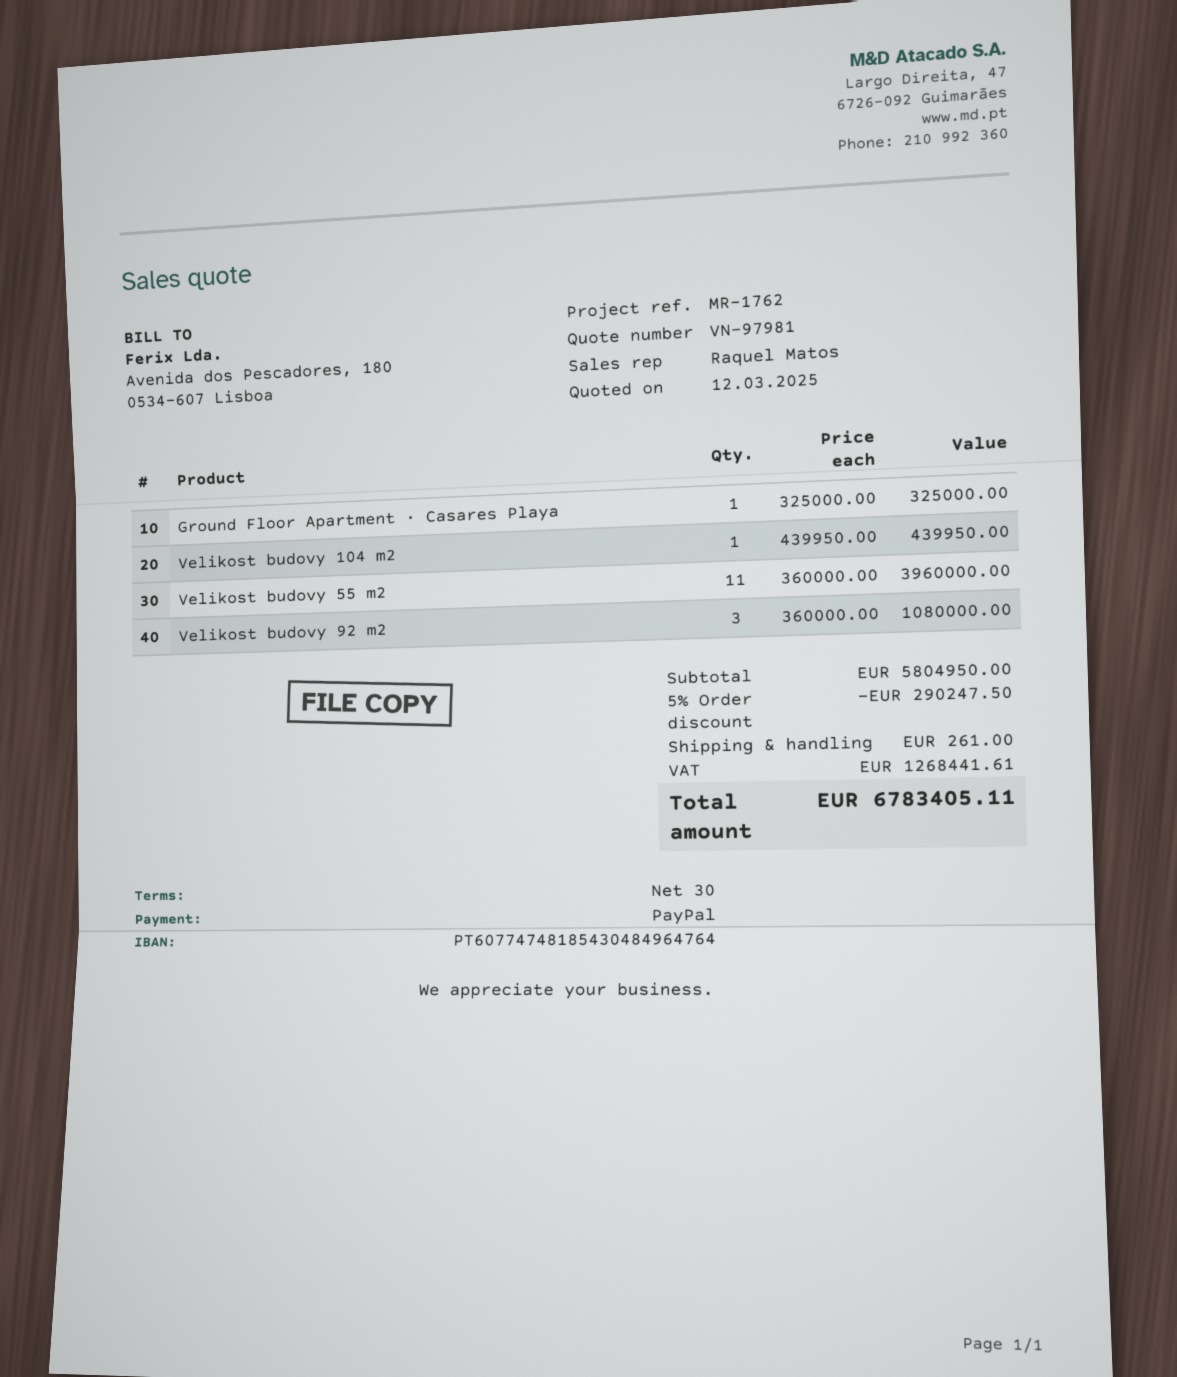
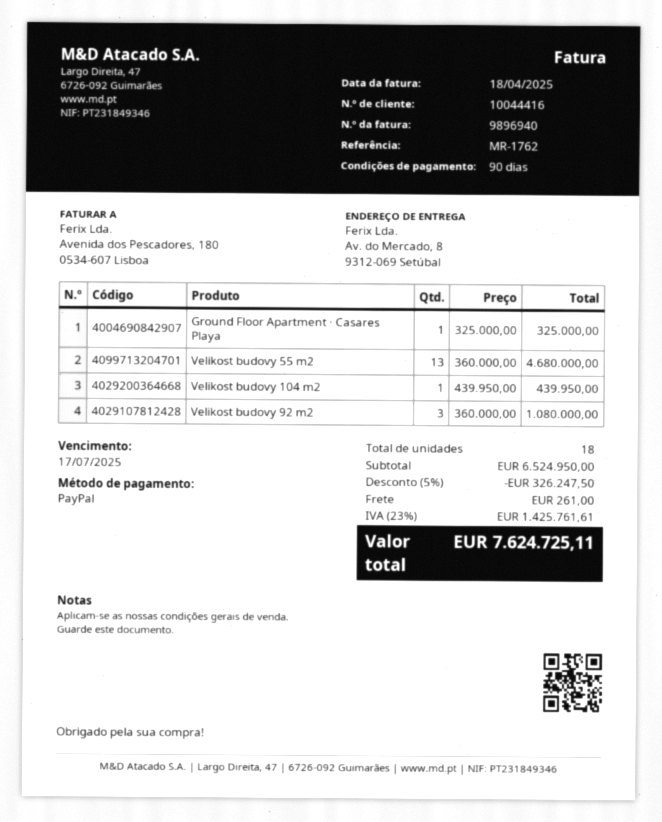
payment terms: 30 days -> 90 days
Velikost budovy 55 m2: 11 x 360000.00 = 3960000.00 -> 13 x 360000.00 = 4680000.00
subtotal: 5804950.00 -> 6524950.00
discount: 5% = 290247.50 -> 5% = 326247.50
tax: 1268441.61 -> 1425761.61
total: 6783405.11 -> 7624725.11

